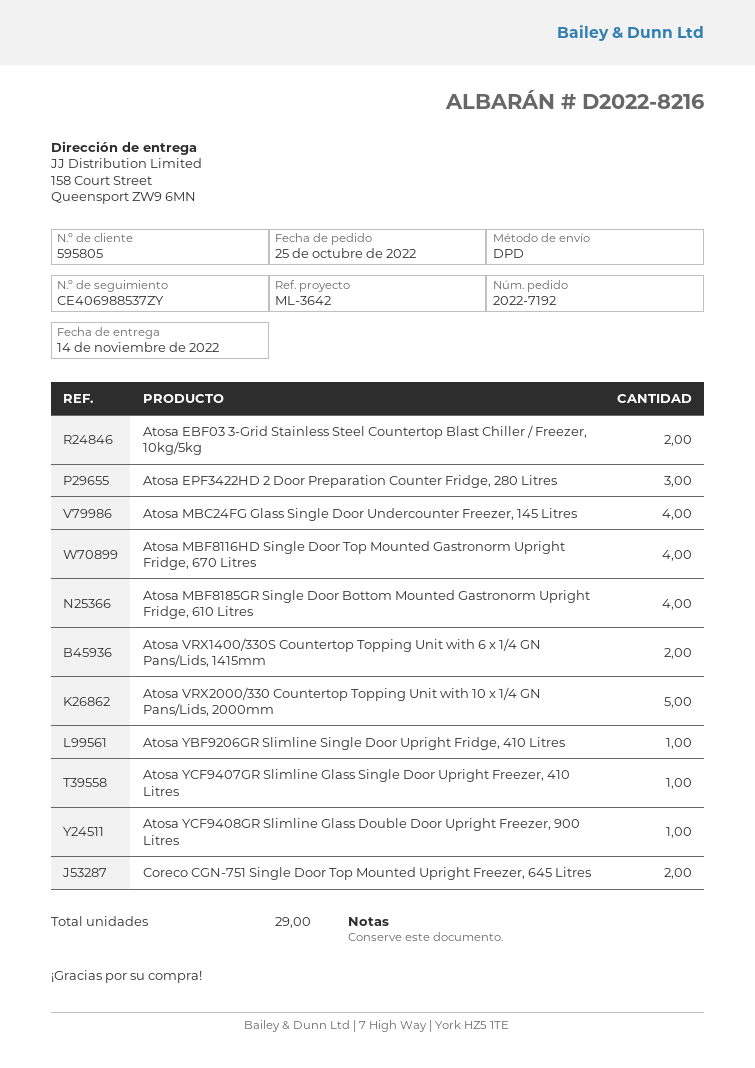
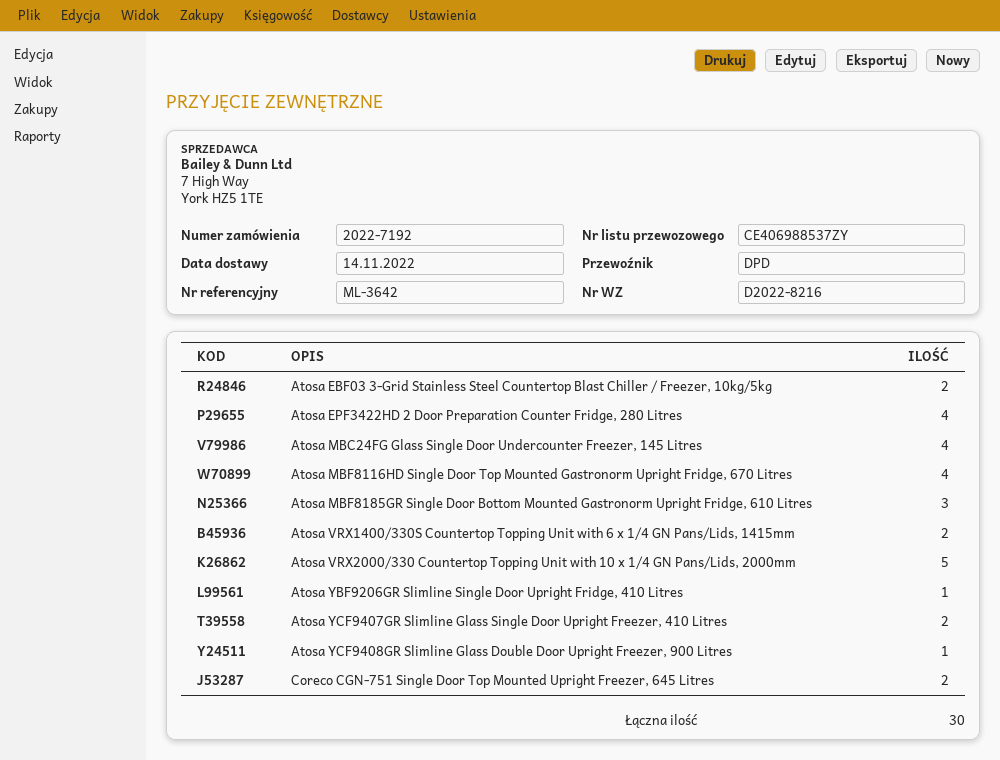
Atosa EPF3422HD 2 Door Preparation Counter Fridge, 280 Litres: 3 -> 4
Atosa MBF8185GR Single Door Bottom Mounted Gastronorm Upright Fridge, 610 Litres: 4 -> 3
Atosa YCF9407GR Slimline Glass Single Door Upright Freezer, 410 Litres: 1 -> 2
total quantity: 29 -> 30

